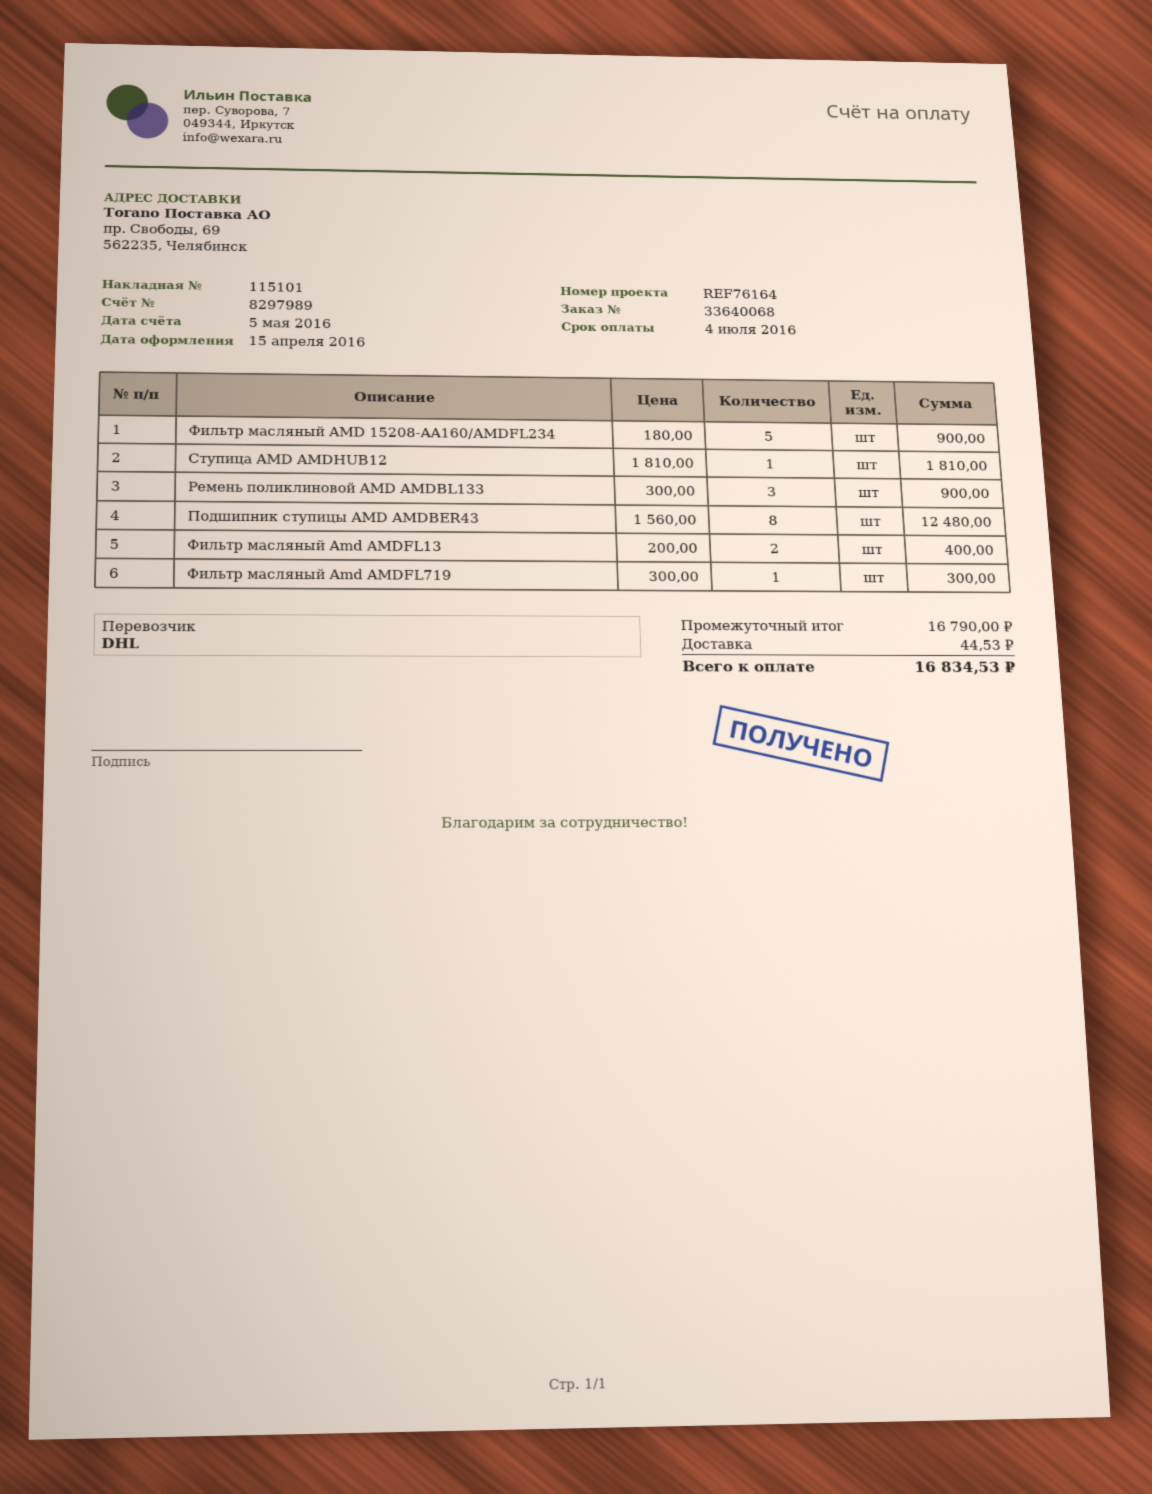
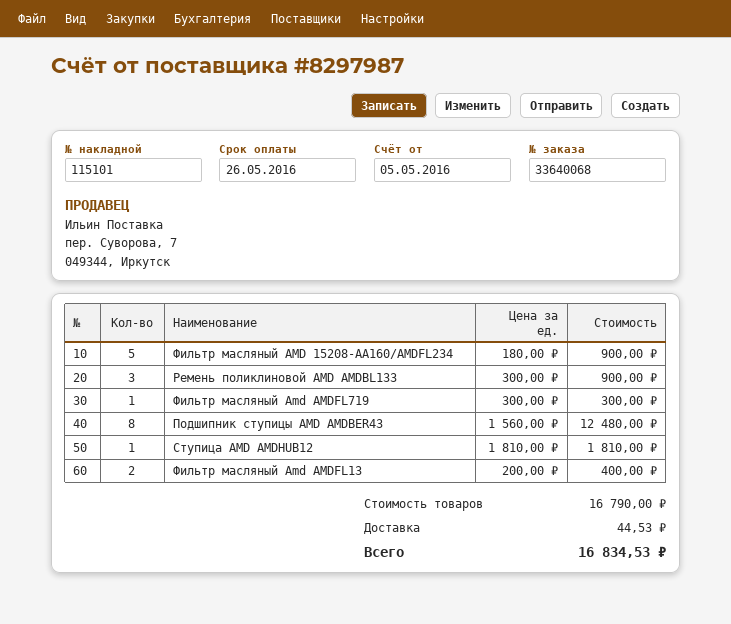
invoice number: 8297989 -> 8297987
due date: 2016-07-04 -> 2016-05-26

